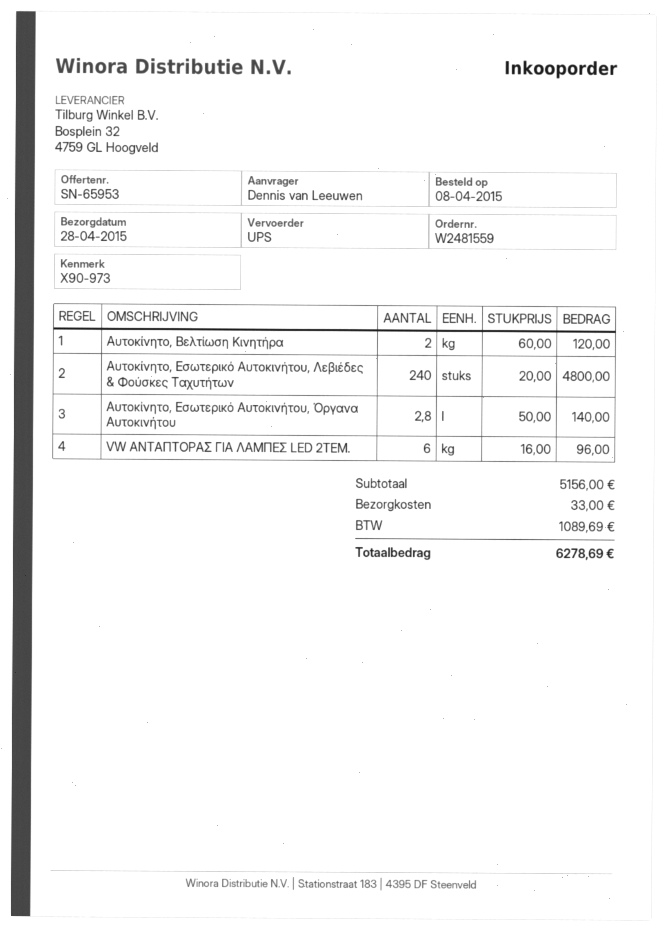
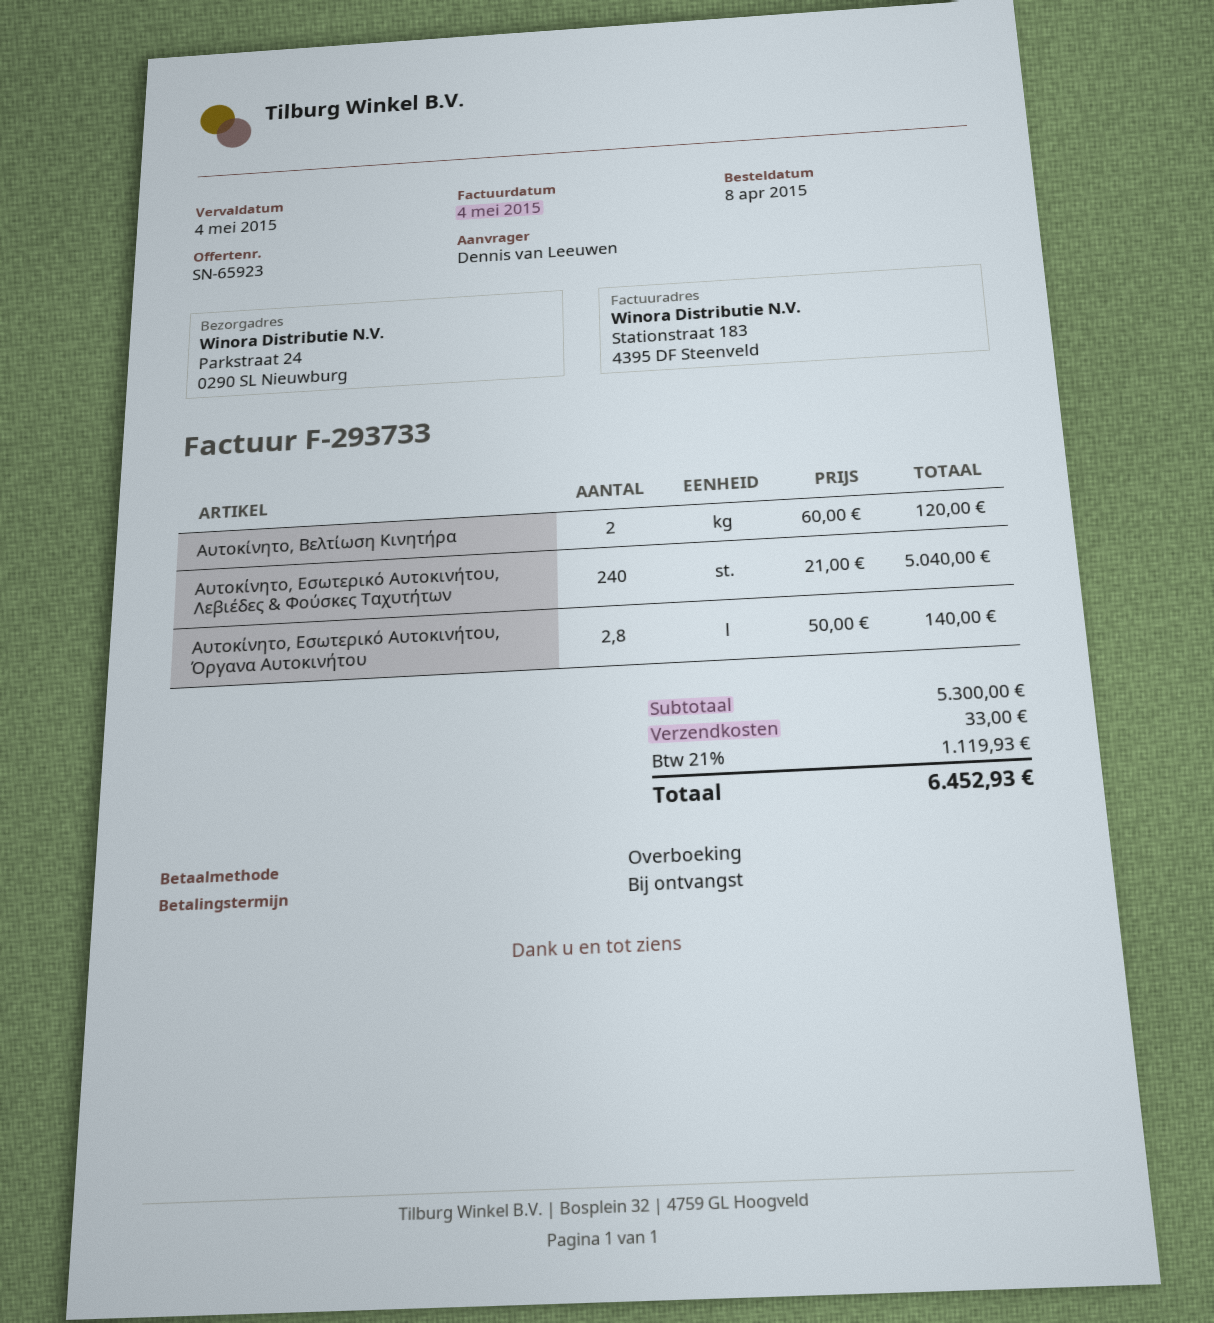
quote number: SN-65953 -> SN-65923
Αυτοκίνητο, Εσωτερικό Αυτοκινήτου, Λεβιέδες & Φούσκες Ταχυτήτων: 240 x 20.00 = 4800.00 -> 240 x 21.00 = 5040.00
VW ΑΝΤΑΠΤΟΡΑΣ ΓΙΑ ΛΑΜΠΕΣ LED 2ΤΕΜ.: 6 x 16.00 = 96.00 -> none
subtotal: 5156.00 -> 5300.00
tax: 1089.69 -> 1119.93
total: 6278.69 -> 6452.93

